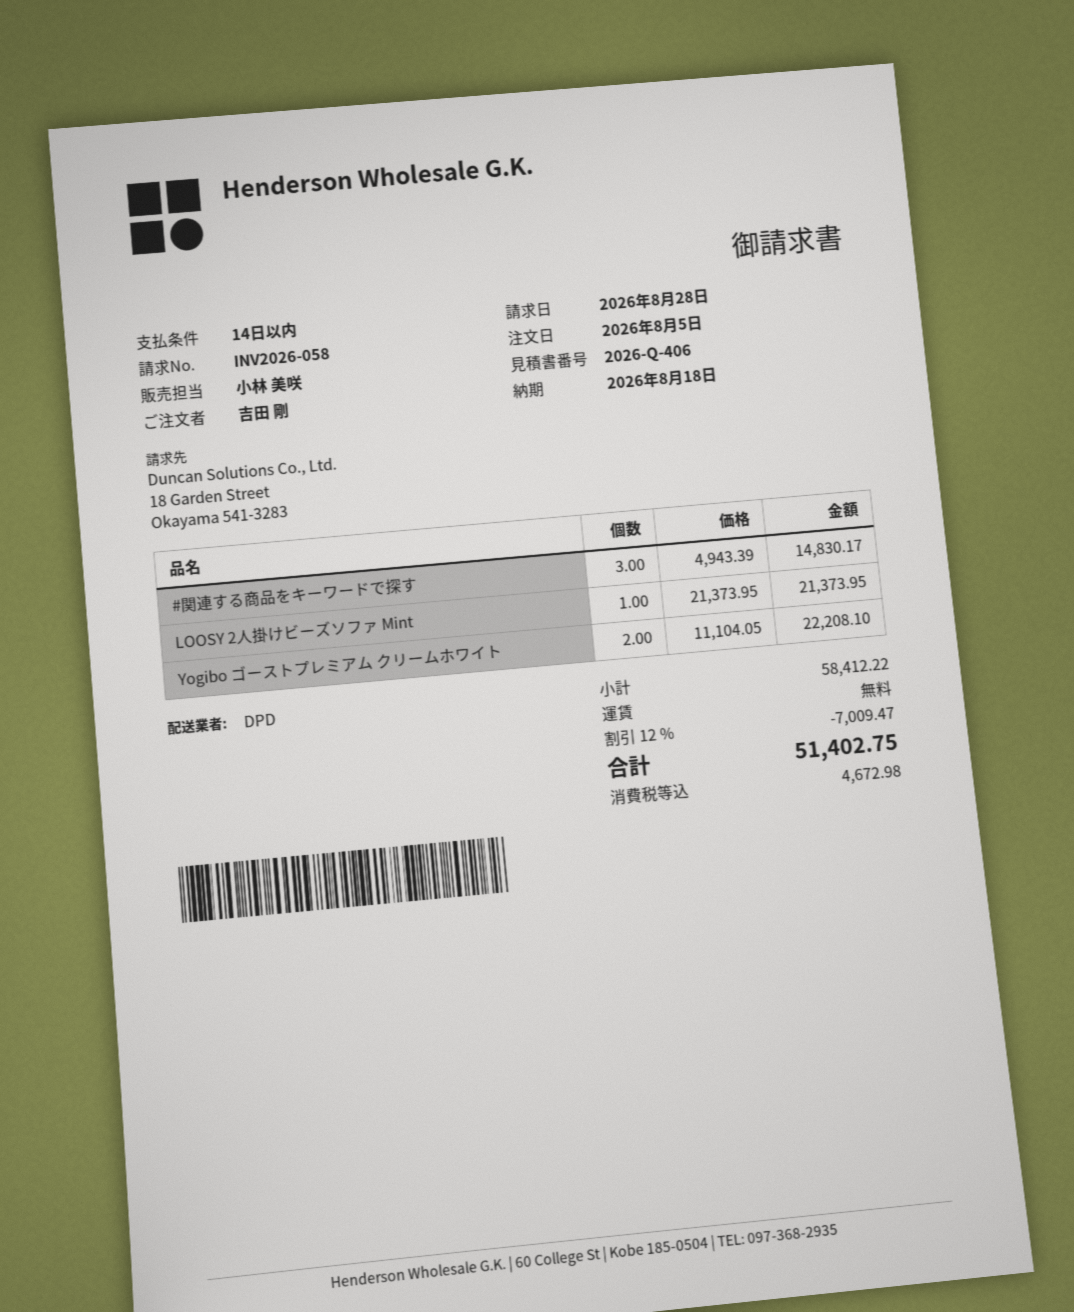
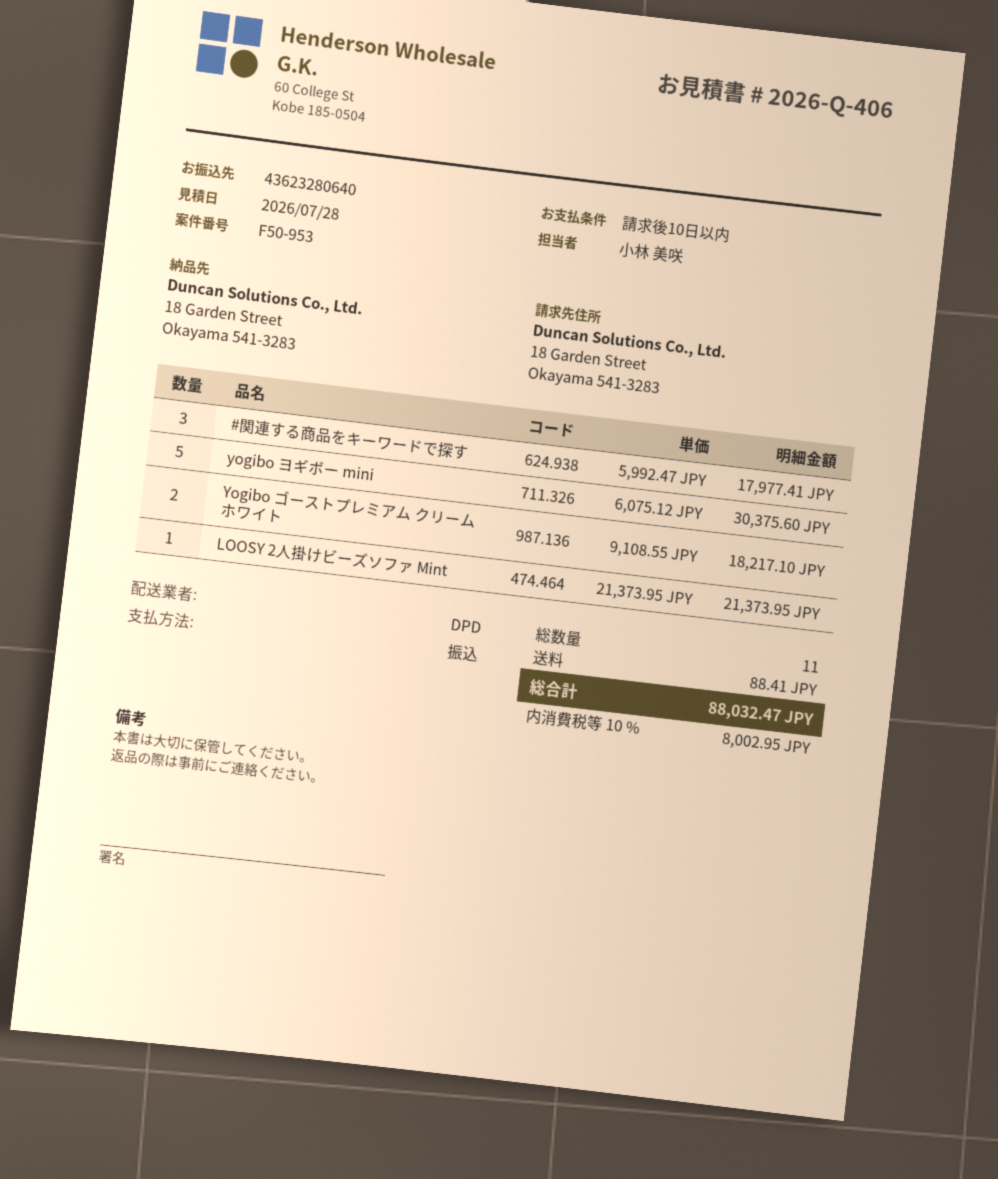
payment terms: 14 days -> 10 days
#関連する商品をキーワードで探す: 3 x 4943.39 = 14830.17 -> 3 x 5992.47 = 17977.41
Yogibo ゴーストプレミアム クリームホワイト: 2 x 11104.05 = 22208.10 -> 2 x 9108.55 = 18217.10
yogibo ヨギボー mini: none -> 5 x 6075.12 = 30375.60
discount: 12% = 7009.47 -> none
shipping: 0.00 -> 88.41
tax: 4672.98 -> 8002.95
total: 51402.75 -> 88032.47

